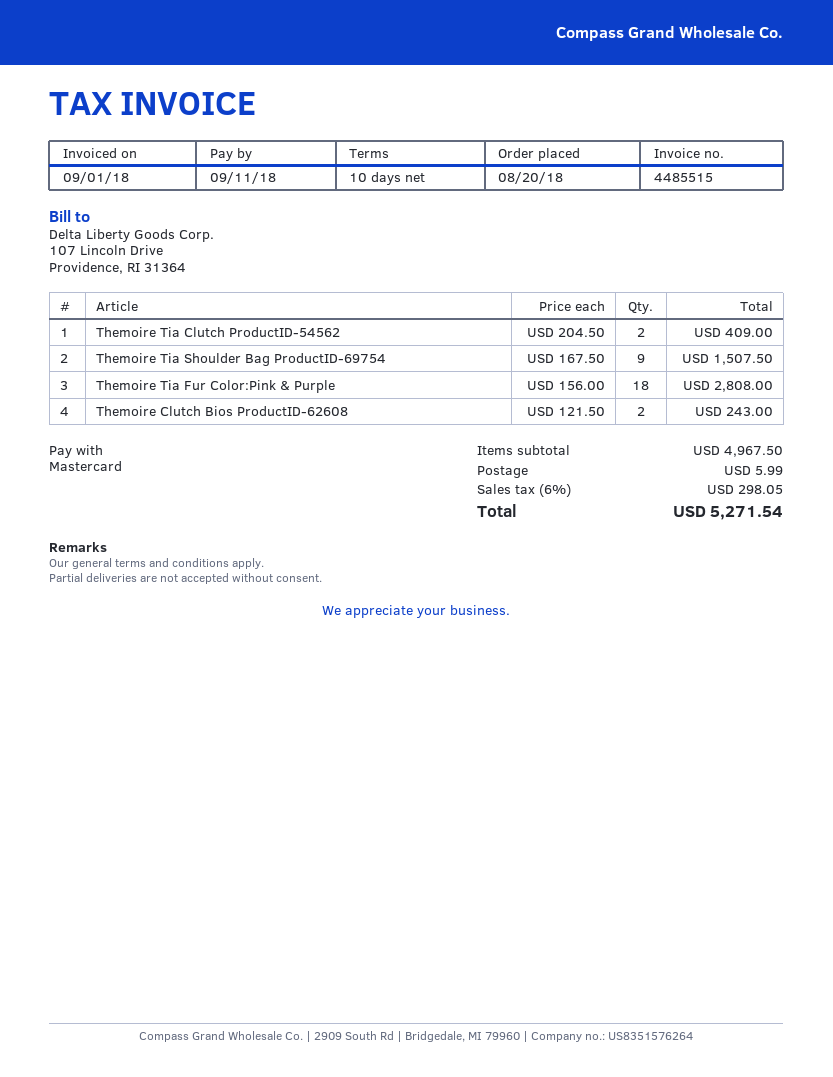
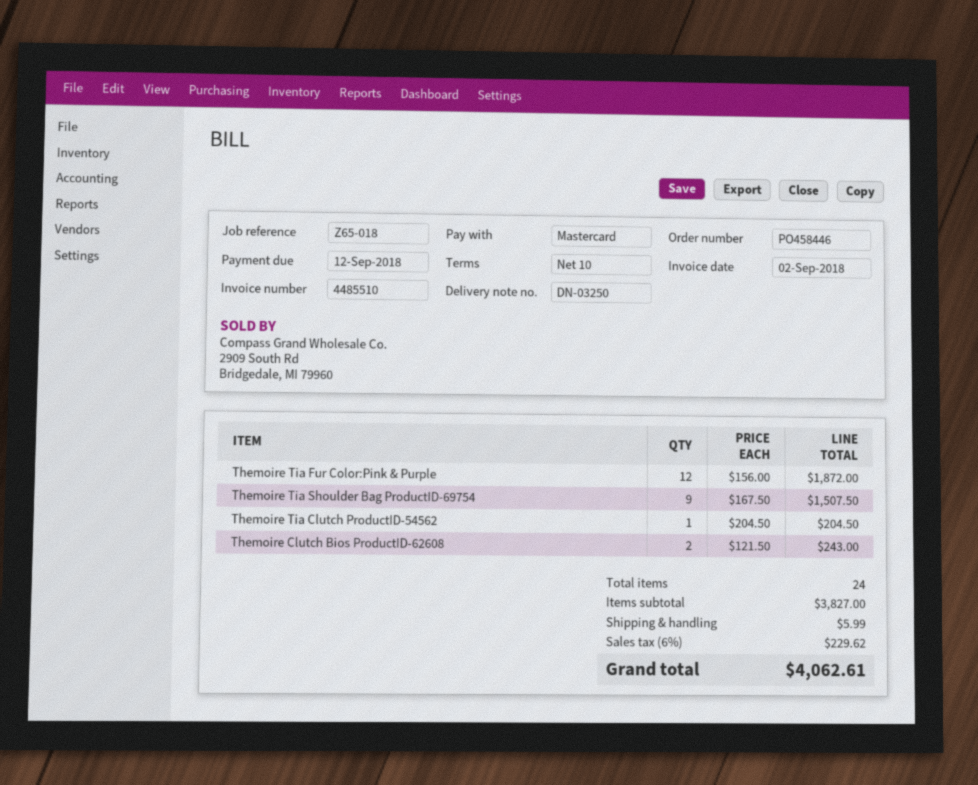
invoice number: 4485515 -> 4485510
invoice date: 2018-09-01 -> 2018-09-02
due date: 2018-09-11 -> 2018-09-12
Themoire Tia Clutch ProductID-54562: 2 x 204.50 = 409.00 -> 1 x 204.50 = 204.50
Themoire Tia Fur Color:Pink & Purple: 18 x 156.00 = 2808.00 -> 12 x 156.00 = 1872.00
subtotal: 4967.50 -> 3827.00
tax: 6% = 298.05 -> 6% = 229.62
total: 5271.54 -> 4062.61

